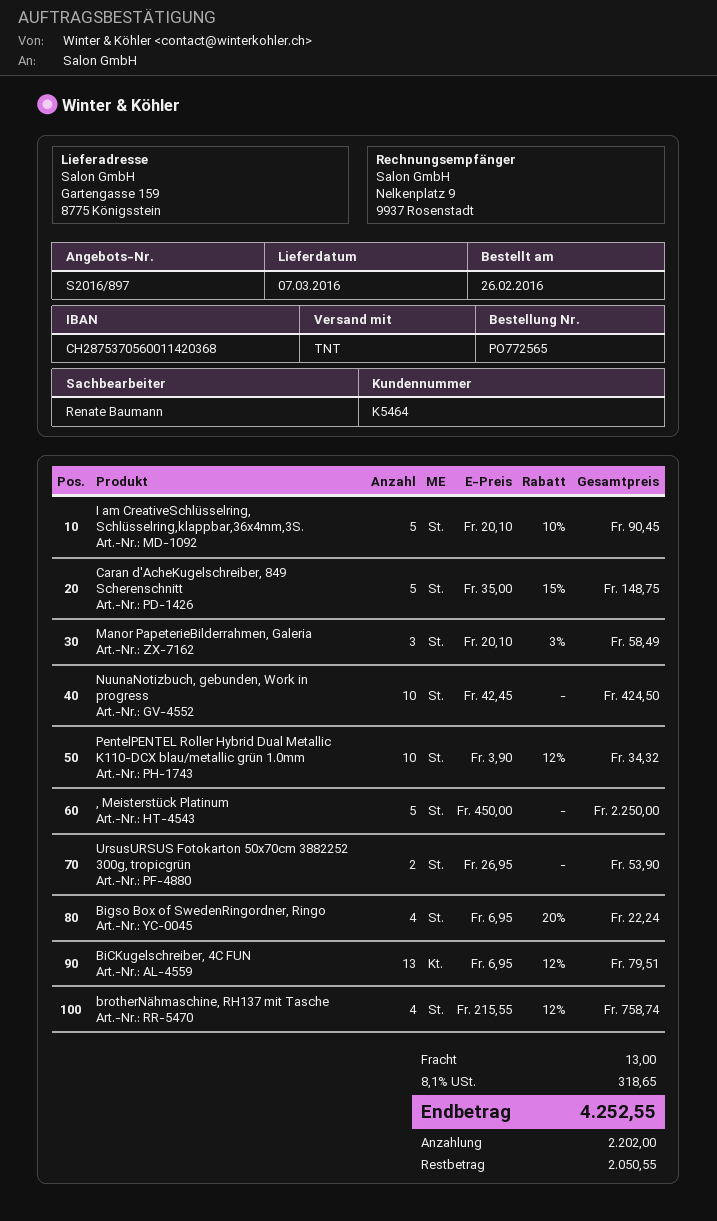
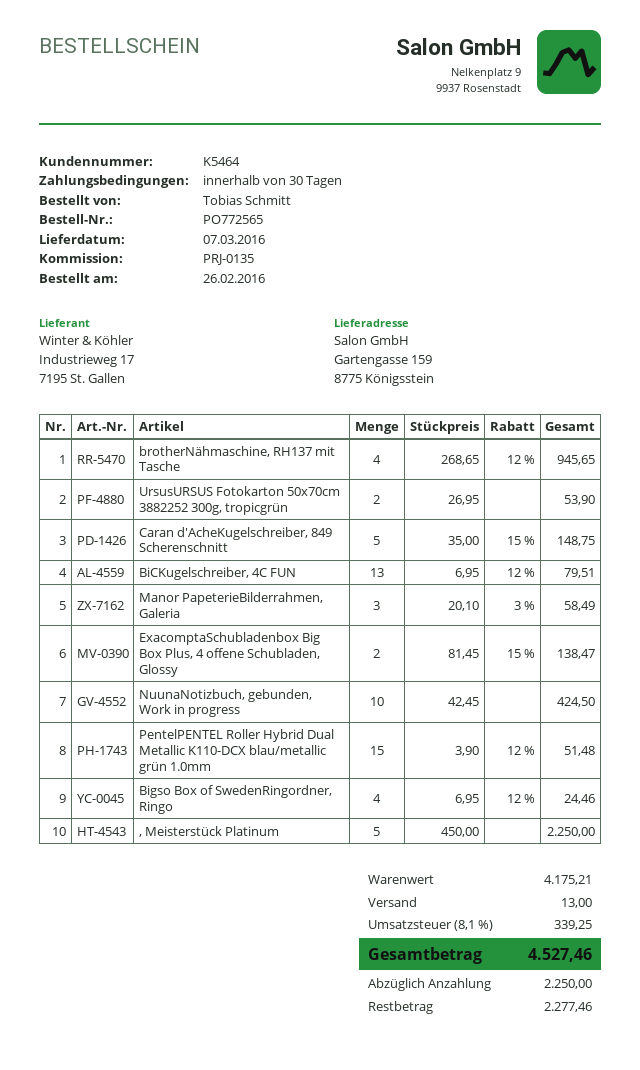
I am CreativeSchlüsselring, Schlüsselring,klappbar,36x4mm,3S.: 5 x 20.10 - 10% = 90.45 -> none
PentelPENTEL Roller Hybrid Dual Metallic K110-DCX blau/metallic grün 1.0mm: 10 x 3.90 - 12% = 34.32 -> 15 x 3.90 - 12% = 51.48
Bigso Box of SwedenRingordner, Ringo: 4 x 6.95 - 20% = 22.24 -> 4 x 6.95 - 12% = 24.46
brotherNähmaschine, RH137 mit Tasche: 4 x 215.55 - 12% = 758.74 -> 4 x 268.65 - 12% = 945.65
ExacomptaSchubladenbox Big Box Plus, 4 offene Schubladen, Glossy: none -> 2 x 81.45 - 15% = 138.47
tax: 8.1% = 318.65 -> 8.1% = 339.25
total: 4252.55 -> 4527.46
deposit: 2202.00 -> 2250.00
balance: 2050.55 -> 2277.46

